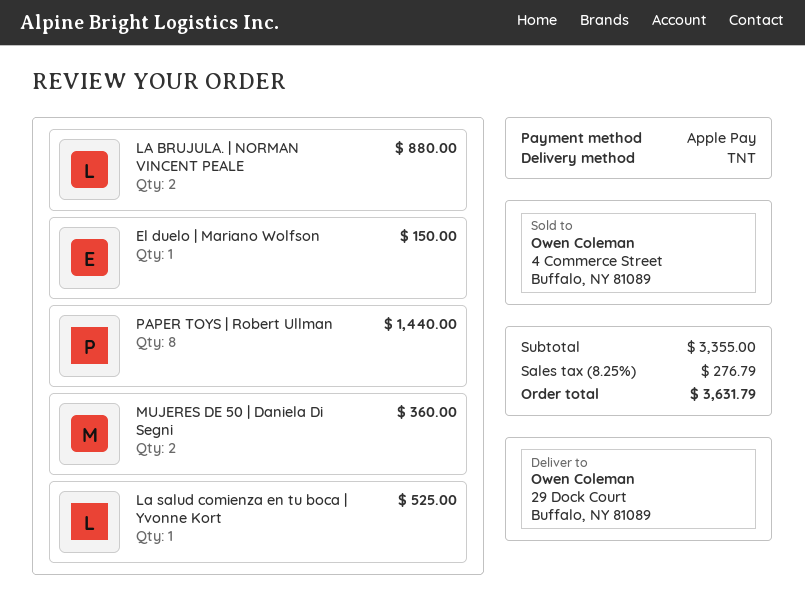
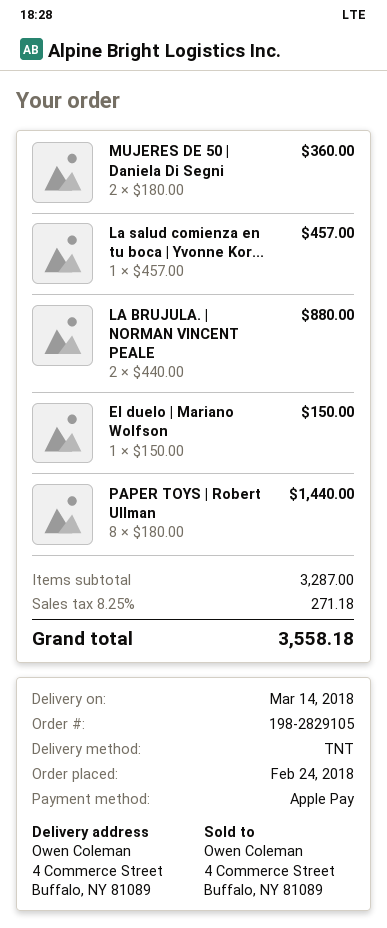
ship to: 29 Dock Court, Buffalo, NY 81089 -> 4 Commerce Street, Buffalo, NY 81089
La salud comienza en tu boca | Yvonne Kort: 1 for 525.00 -> 1 for 457.00
subtotal: 3355.00 -> 3287.00
tax: 8.25% = 276.79 -> 8.25% = 271.18
total: 3631.79 -> 3558.18

